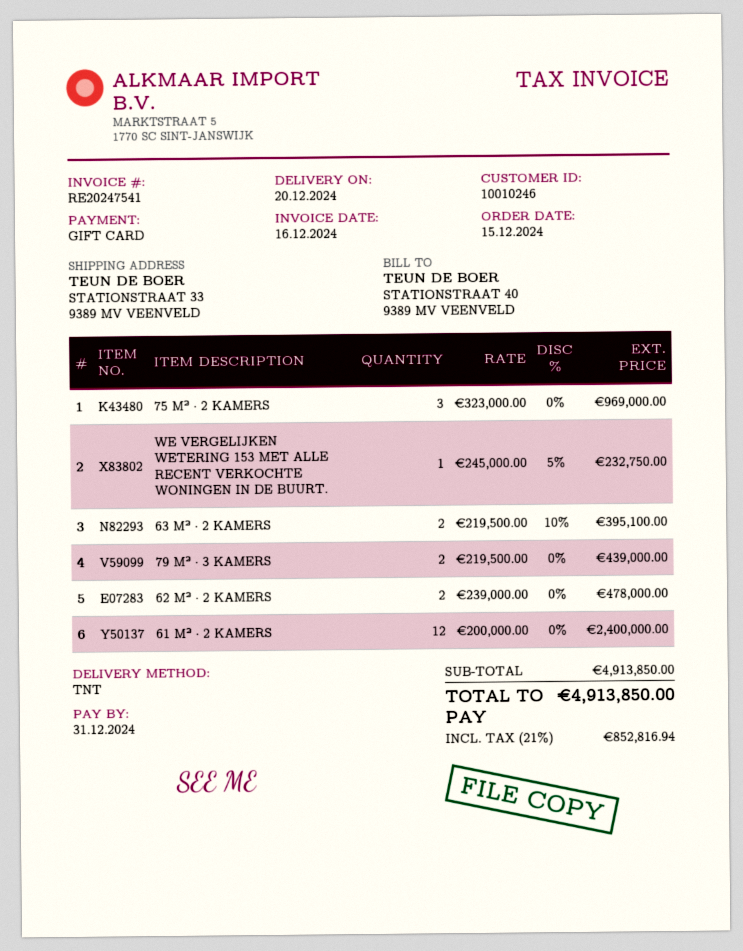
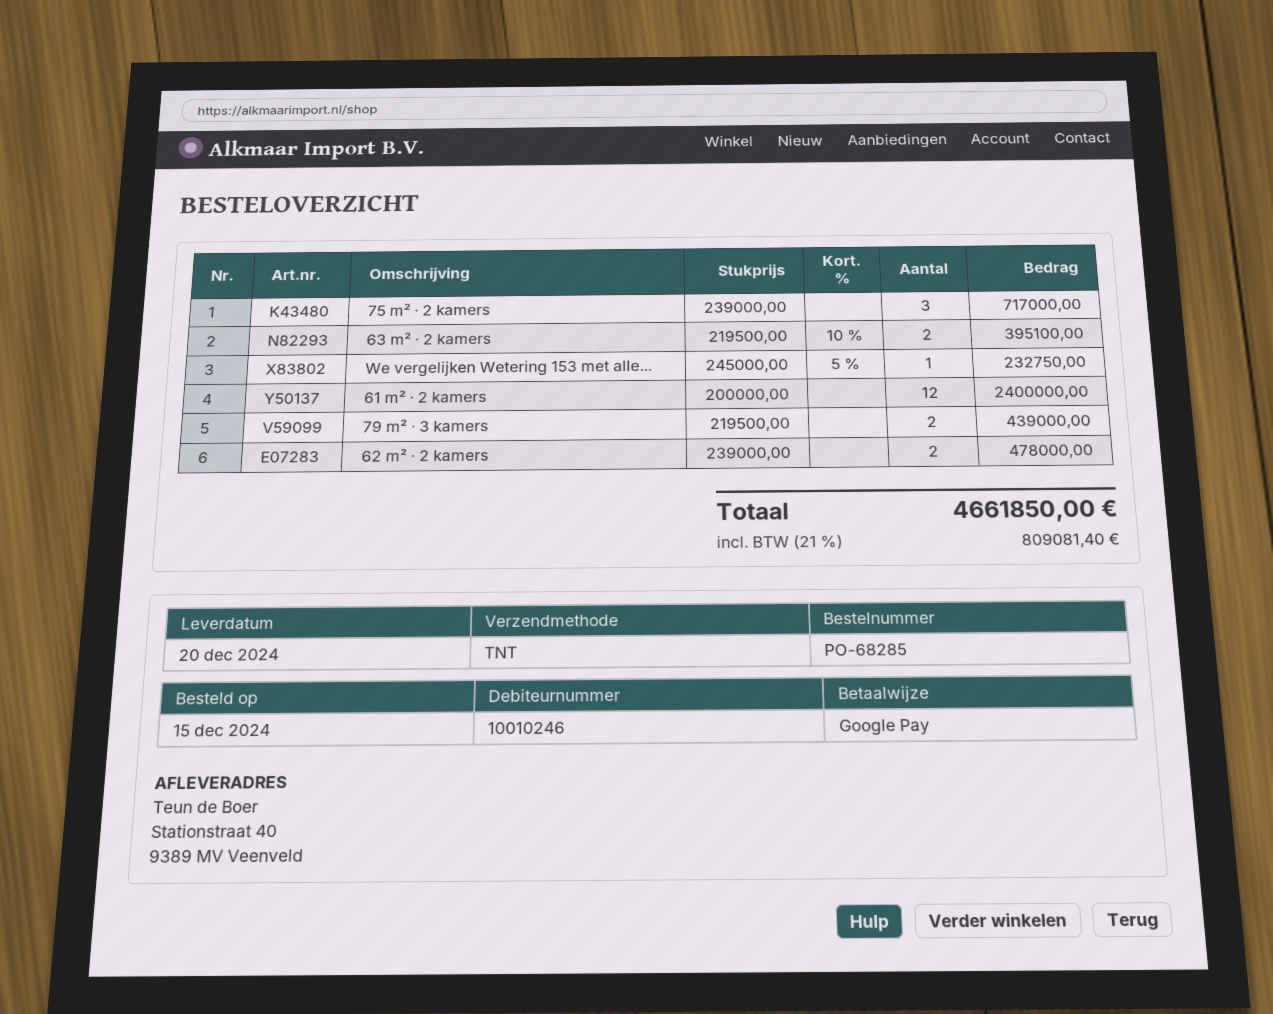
payment method: gift card -> Google Pay
ship to: STATIONSTRAAT 33, 9389 MV VEENVELD -> Stationstraat 40, 9389 MV Veenveld
75 M² · 2 KAMERS: 3 x 323000.00 = 969000.00 -> 3 x 239000.00 = 717000.00
tax: 21% = 852816.94 -> 21% = 809081.40
total: 4913850.00 -> 4661850.00

